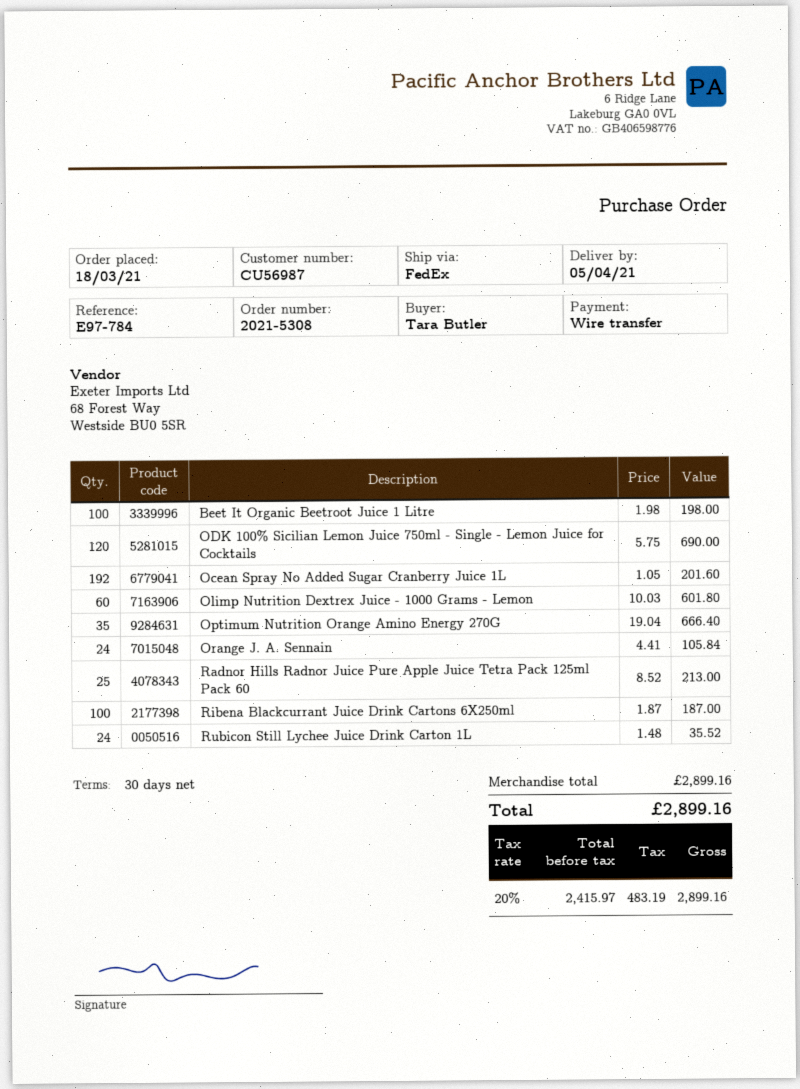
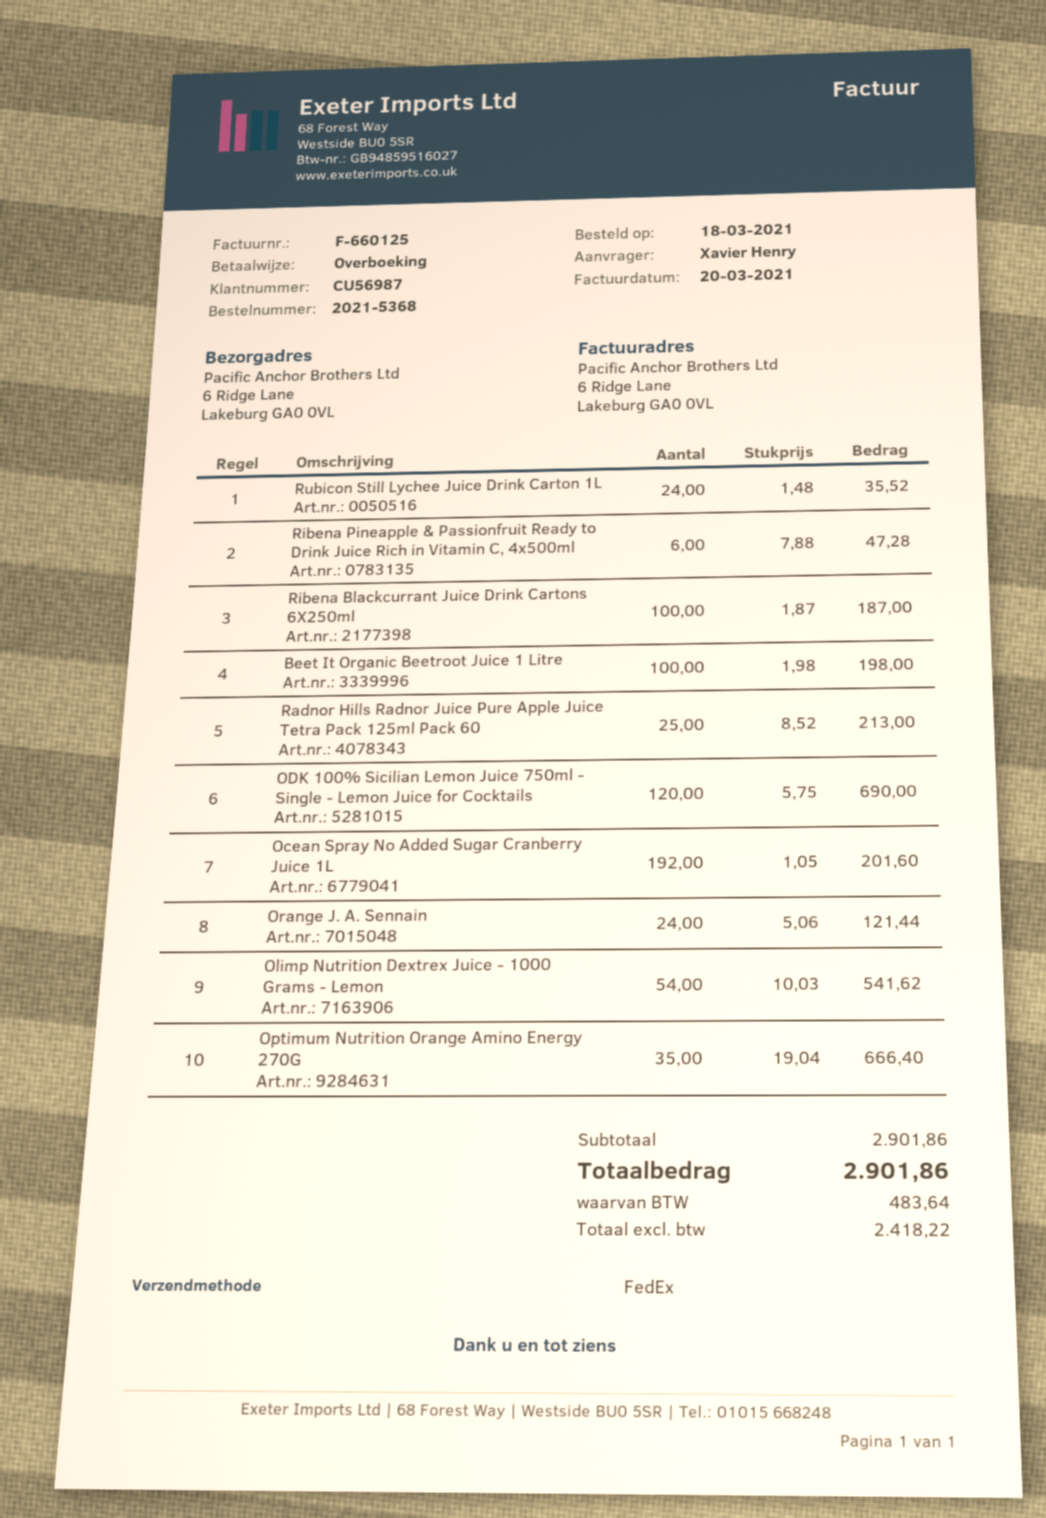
order number: 2021-5308 -> 2021-5368
ordered by: Tara Butler -> Xavier Henry
Olimp Nutrition Dextrex Juice - 1000 Grams - Lemon: 60 x 10.03 = 601.80 -> 54 x 10.03 = 541.62
Orange J. A. Sennain: 24 x 4.41 = 105.84 -> 24 x 5.06 = 121.44
Ribena Pineapple & Passionfruit Ready to Drink Juice Rich in Vitamin C, 4x500ml: none -> 6 x 7.88 = 47.28
subtotal: 2899.16 -> 2901.86
net: 2415.97 -> 2418.22
tax: 483.19 -> 483.64
total: 2899.16 -> 2901.86

